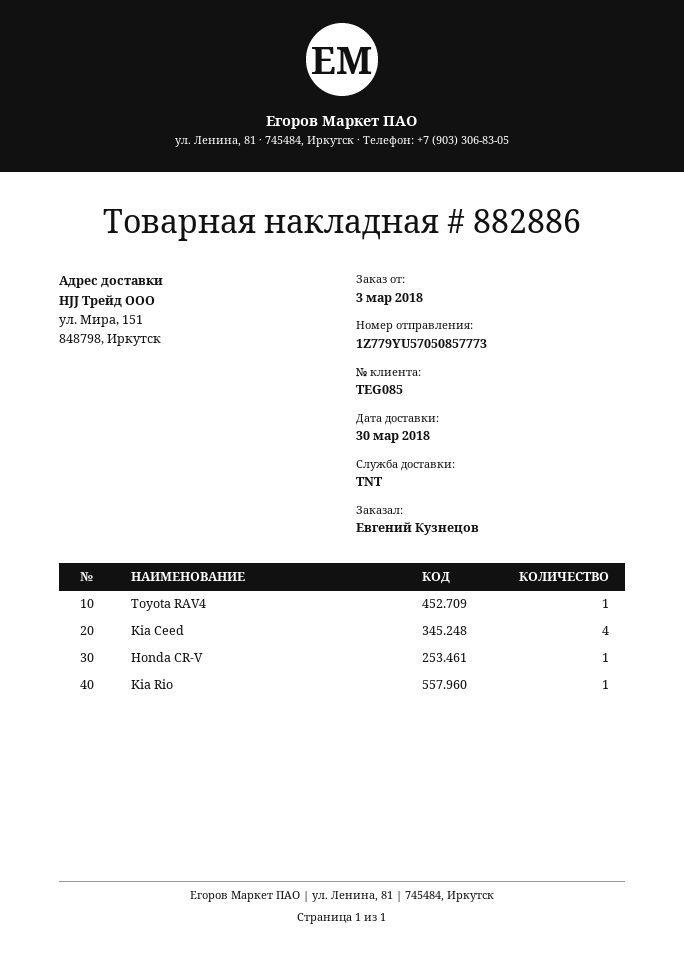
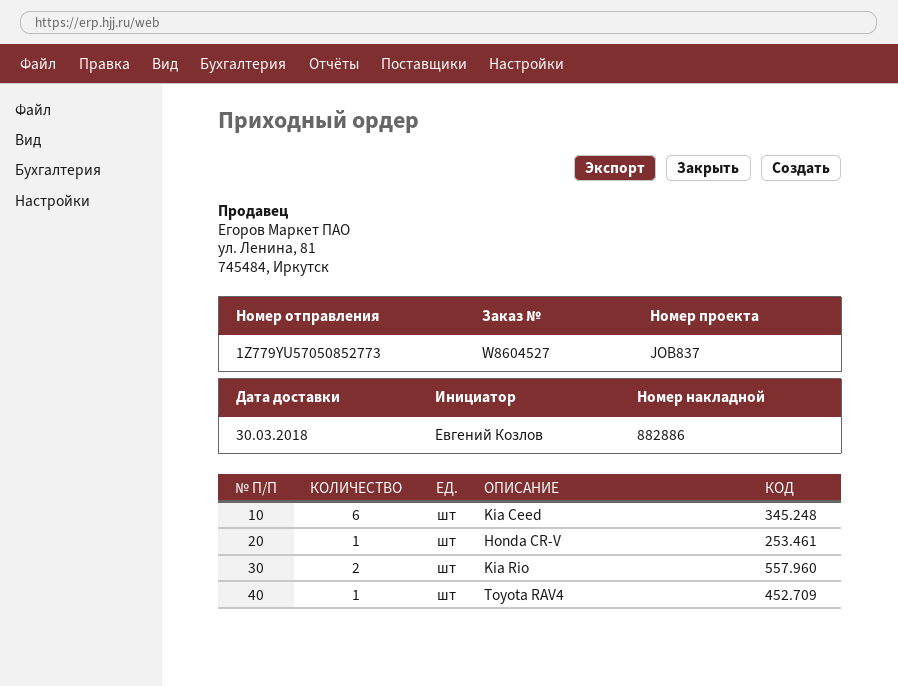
ordered by: Евгений Кузнецов -> Евгений Козлов
tracking number: 1Z779YU57050857773 -> 1Z779YU57050852773
Kia Ceed: 4 -> 6
Kia Rio: 1 -> 2

